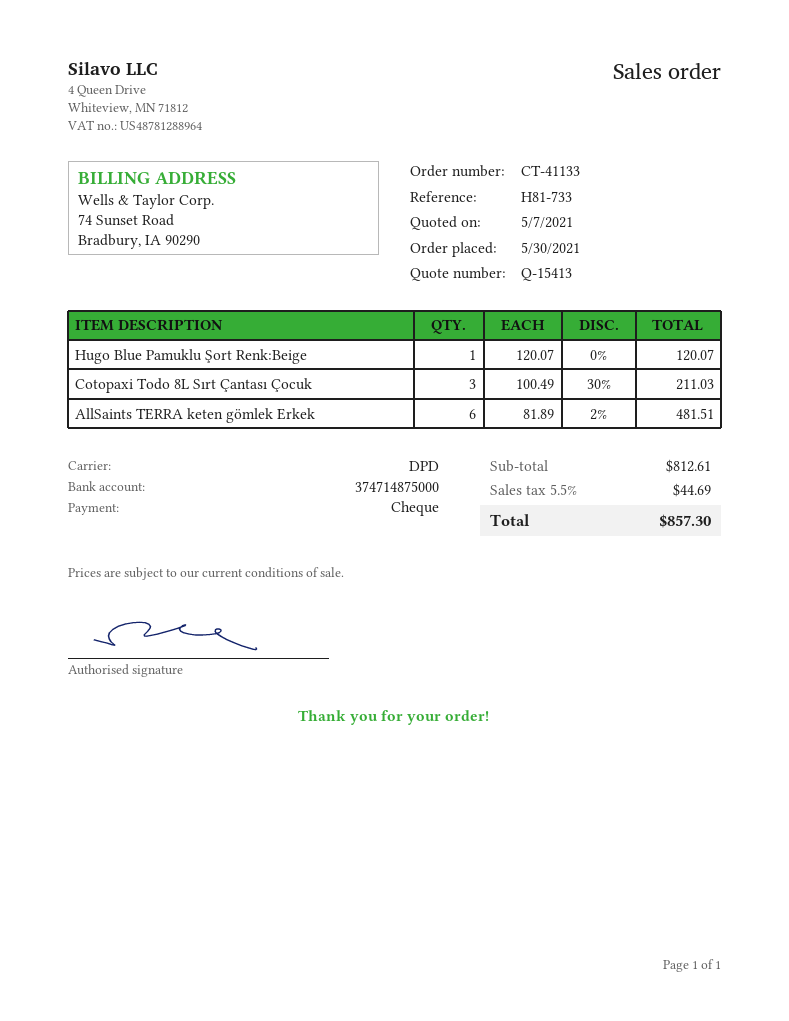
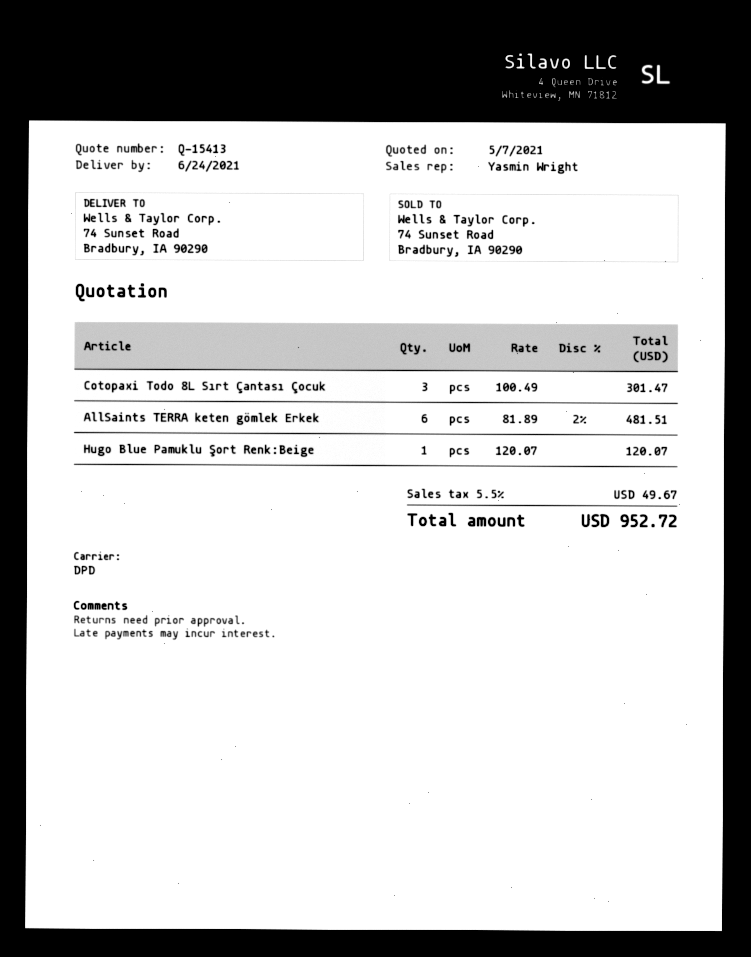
Cotopaxi Todo 8L Sırt Çantası Çocuk: 3 x 100.49 - 30% = 211.03 -> 3 x 100.49 = 301.47
tax: 5.5% = 44.69 -> 5.5% = 49.67
total: 857.30 -> 952.72

